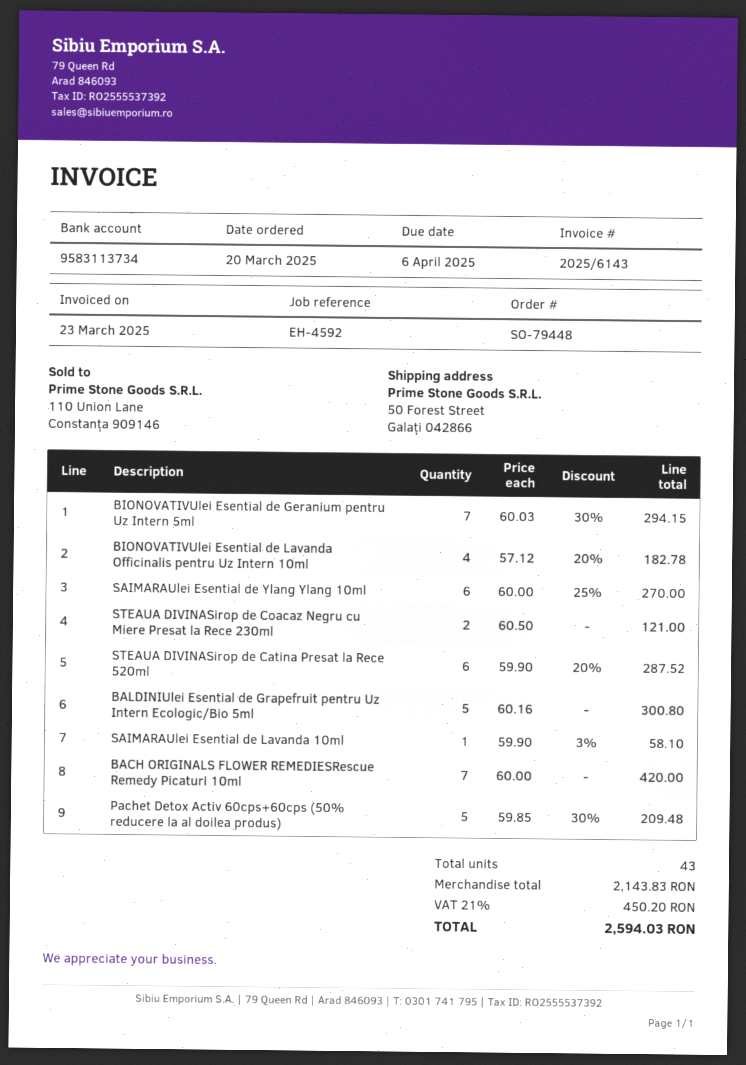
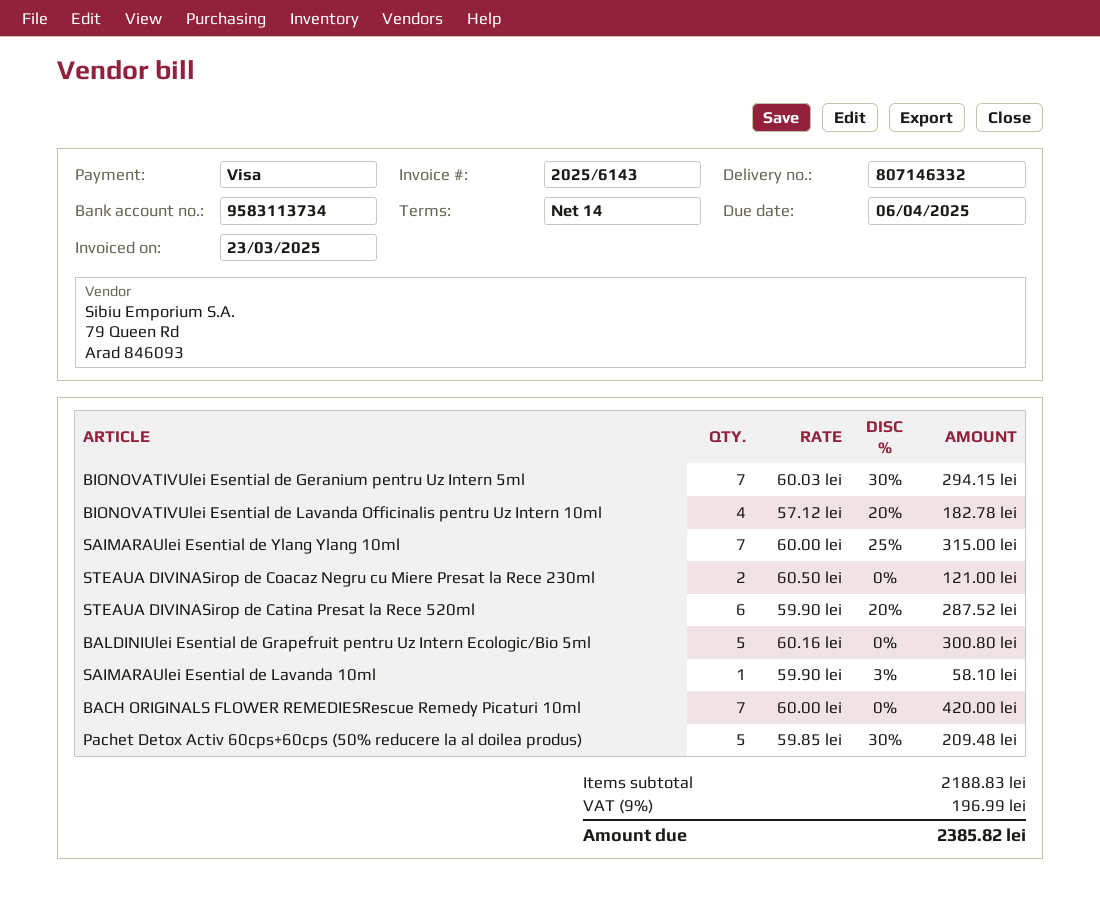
SAIMARAUlei Esential de Ylang Ylang 10ml: 6 x 60.00 - 25% = 270.00 -> 7 x 60.00 - 25% = 315.00
subtotal: 2143.83 -> 2188.83
tax: 21% = 450.20 -> 9% = 196.99
total: 2594.03 -> 2385.82

